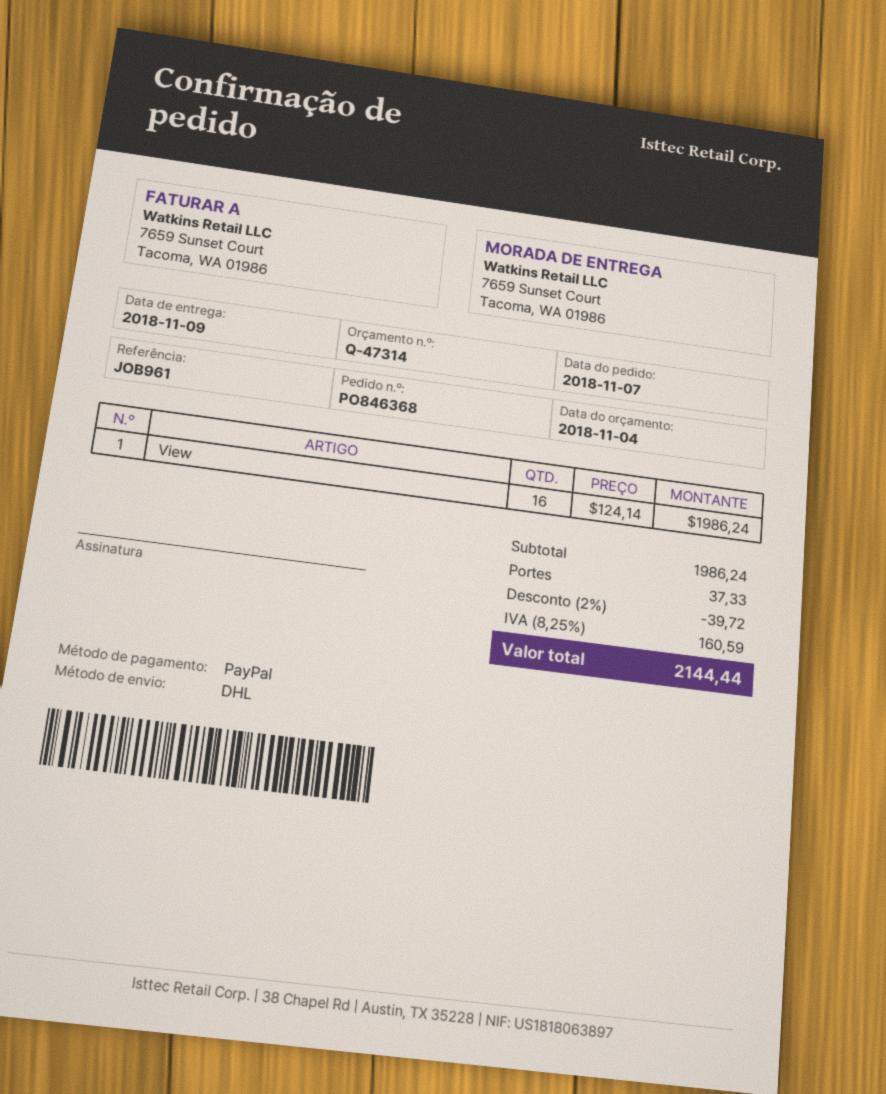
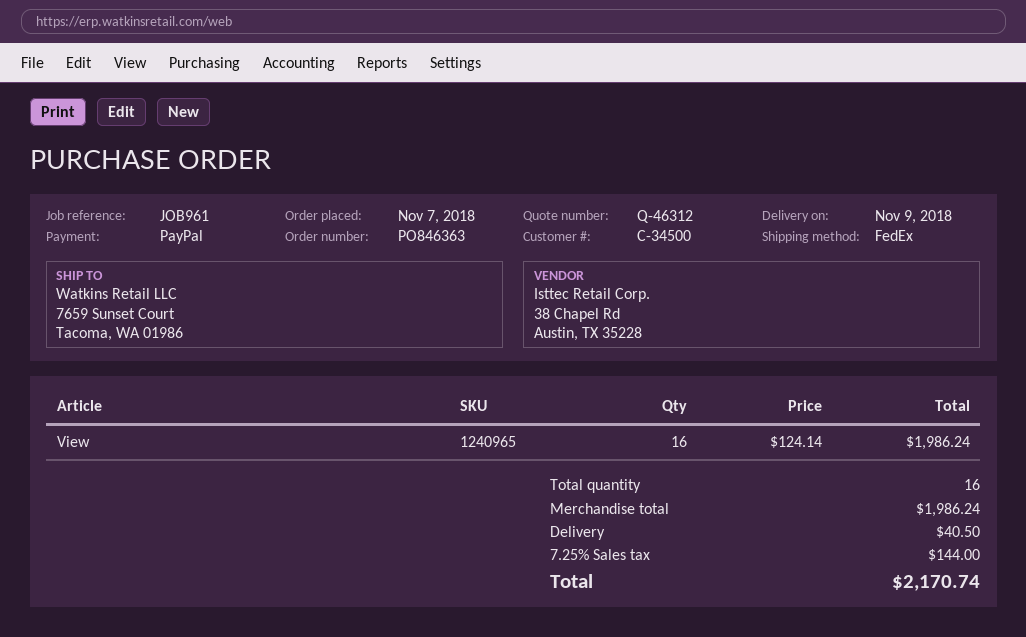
quote number: Q-47314 -> Q-46312
order number: PO846368 -> PO846363
shipping method: DHL -> FedEx
discount: 2% = 39.72 -> none
shipping: 37.33 -> 40.50
tax: 8.25% = 160.59 -> 7.25% = 144.00
total: 2144.44 -> 2170.74

